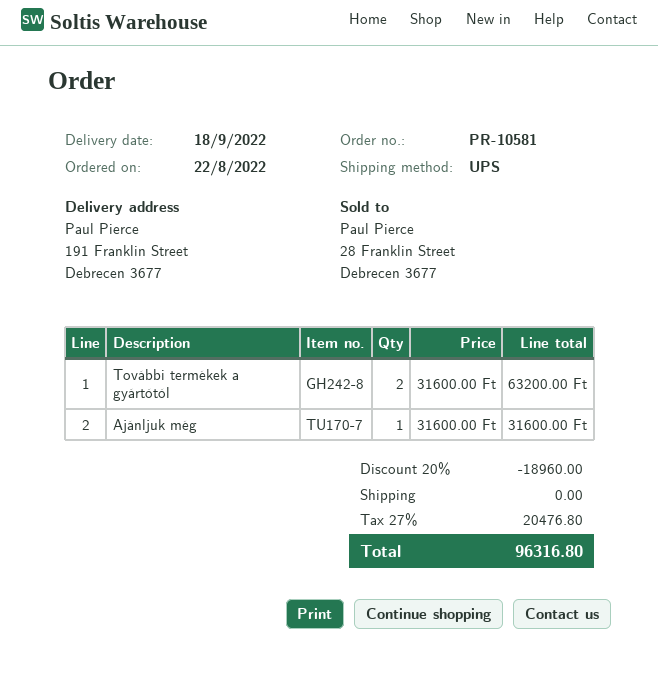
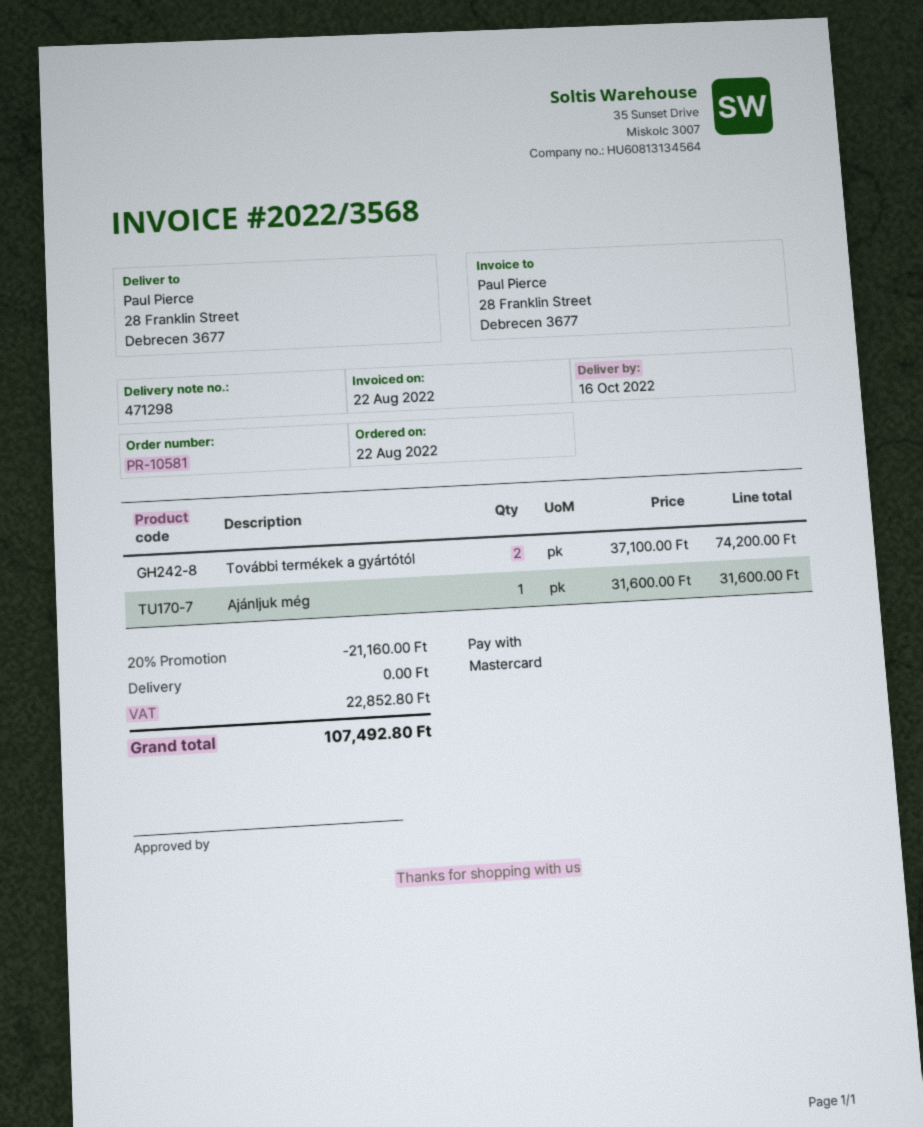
delivery date: 2022-09-18 -> 2022-10-16
ship to: 191 Franklin Street, Debrecen 3677 -> 28 Franklin Street, Debrecen 3677
További termékek a gyártótól: 2 x 31600.00 = 63200.00 -> 2 x 37100.00 = 74200.00
discount: 20% = 18960.00 -> 20% = 21160.00
tax: 20476.80 -> 22852.80
total: 96316.80 -> 107492.80

